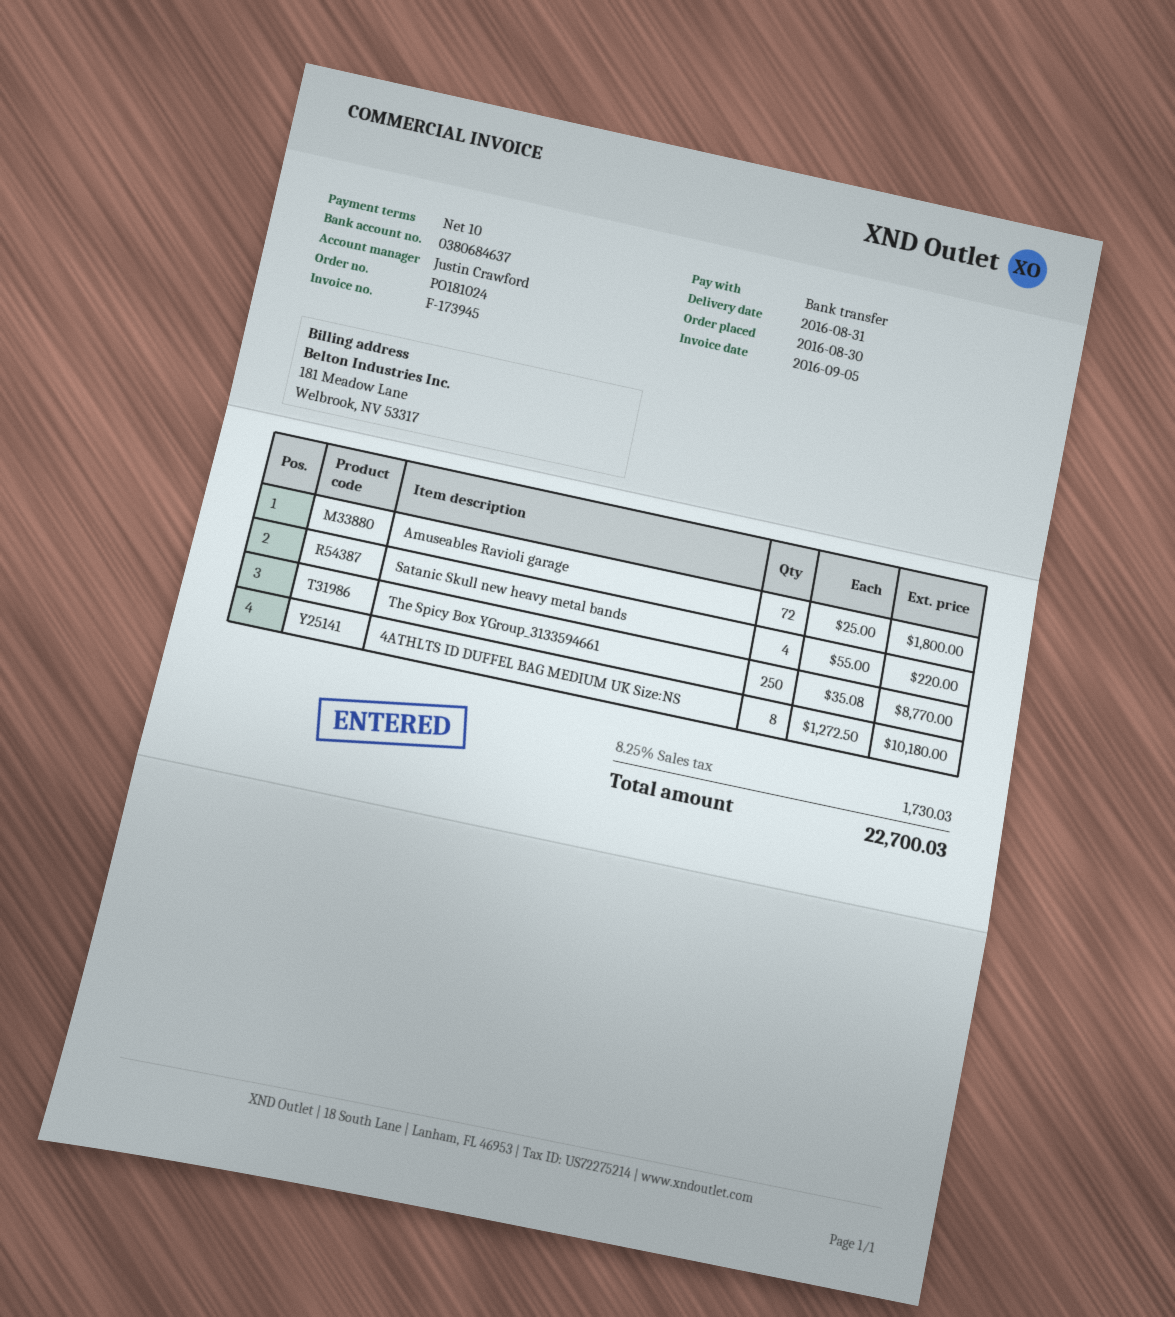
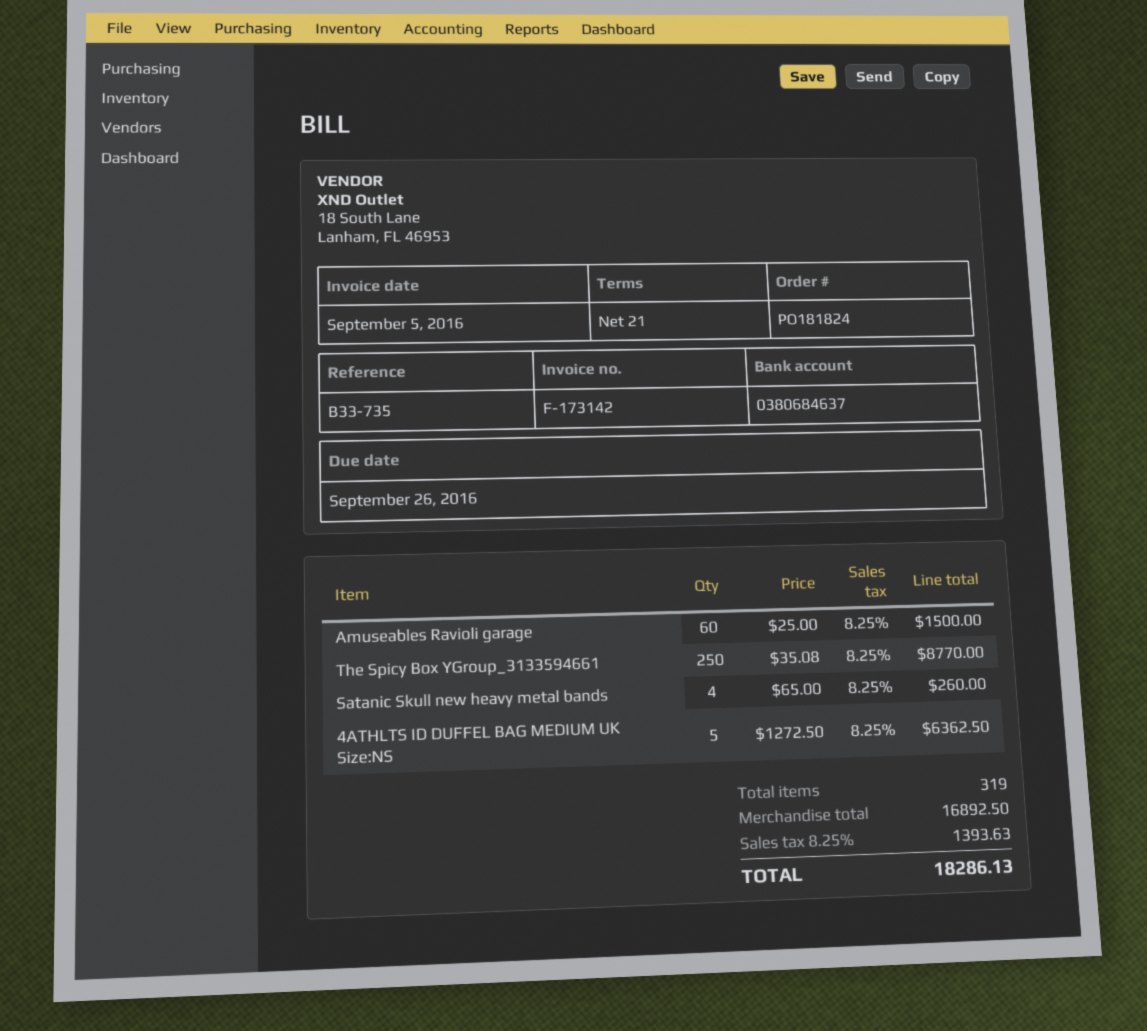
order number: PO181024 -> PO181824
invoice number: F-173945 -> F-173142
payment terms: 10 days -> 21 days
Amuseables Ravioli garage: 72 x 25.00 = 1800.00 -> 60 x 25.00 = 1500.00
Satanic Skull new heavy metal bands: 4 x 55.00 = 220.00 -> 4 x 65.00 = 260.00
4ATHLTS ID DUFFEL BAG MEDIUM UK Size:NS: 8 x 1272.50 = 10180.00 -> 5 x 1272.50 = 6362.50
tax: 8.25% = 1730.03 -> 8.25% = 1393.63
total: 22700.03 -> 18286.13

